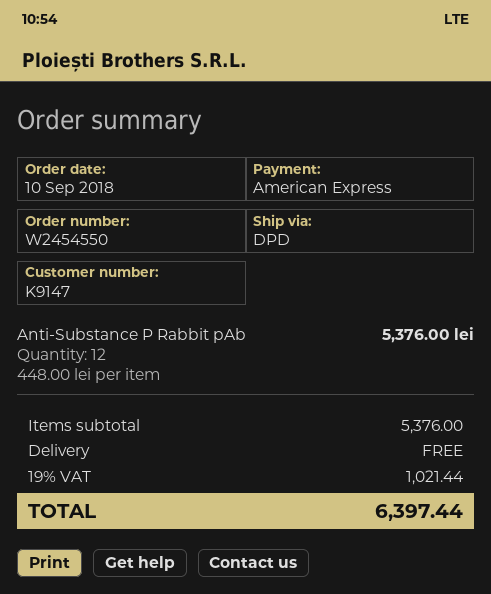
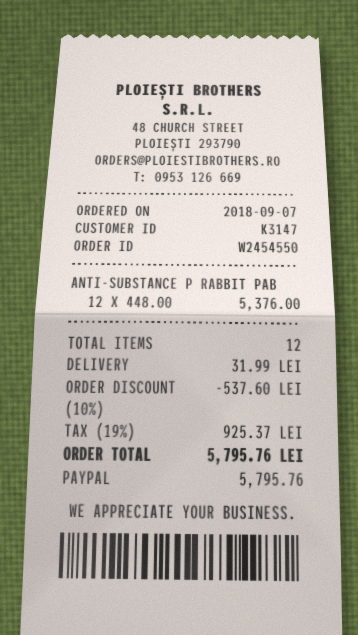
order date: 2018-09-10 -> 2018-09-07
customer number: K9147 -> K3147
payment method: American Express -> PayPal
discount: none -> 10% = 537.60
shipping: 0.00 -> 31.99
tax: 19% = 1021.44 -> 19% = 925.37
total: 6397.44 -> 5795.76

